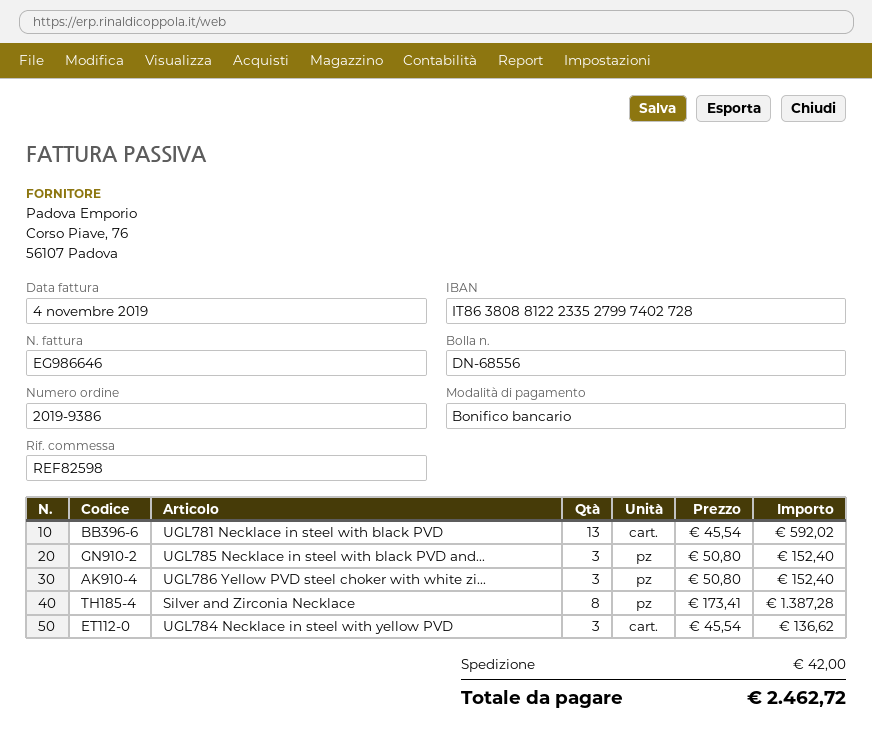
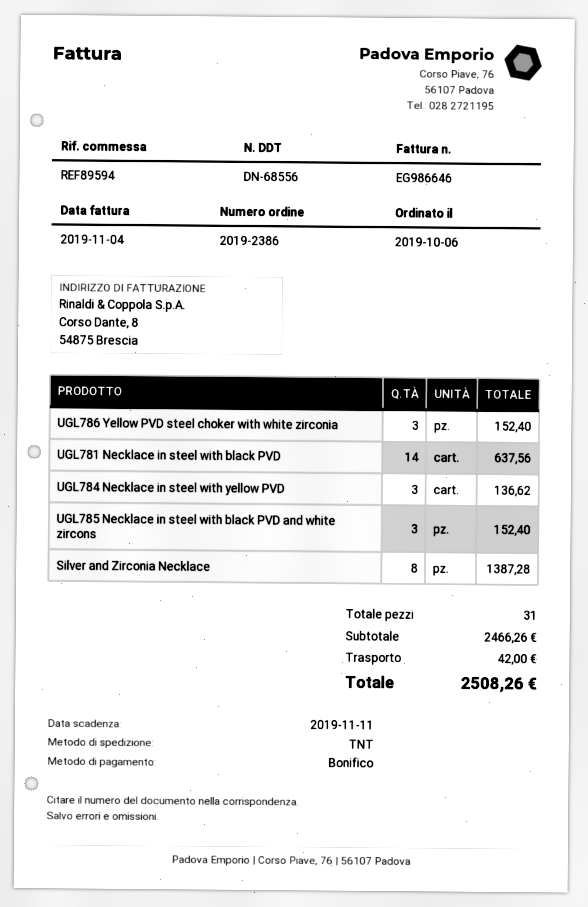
order number: 2019-9386 -> 2019-2386
reference: REF82598 -> REF89594
UGL781 Necklace in steel with black PVD: 13 for 592.02 -> 14 for 637.56
total: 2462.72 -> 2508.26

